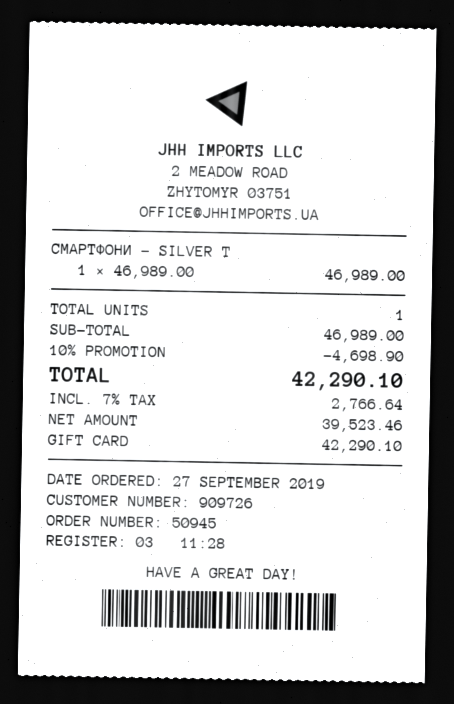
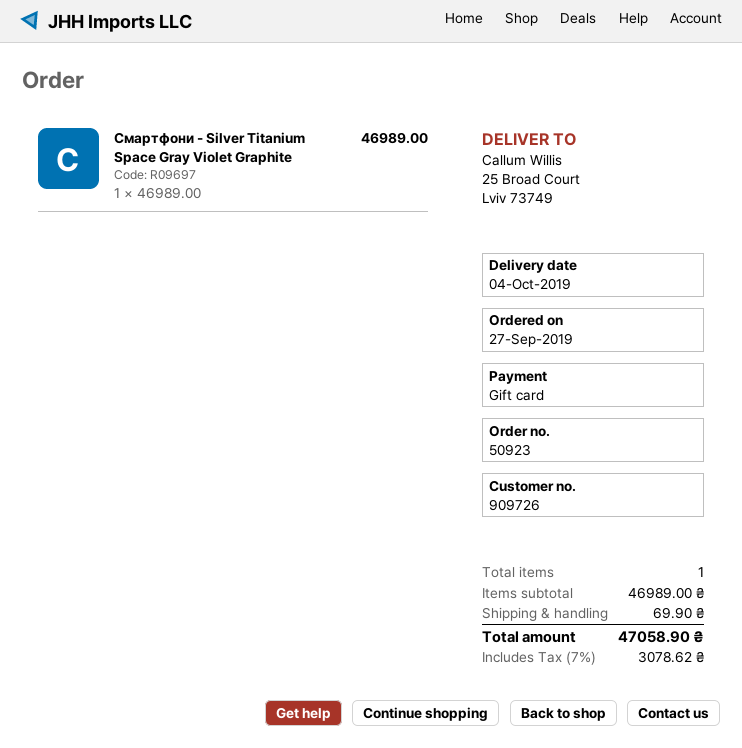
order number: 50945 -> 50923
discount: 10% = 4698.90 -> none
shipping: none -> 69.90
tax: 7% = 2766.64 -> 7% = 3078.62
total: 42290.10 -> 47058.90

